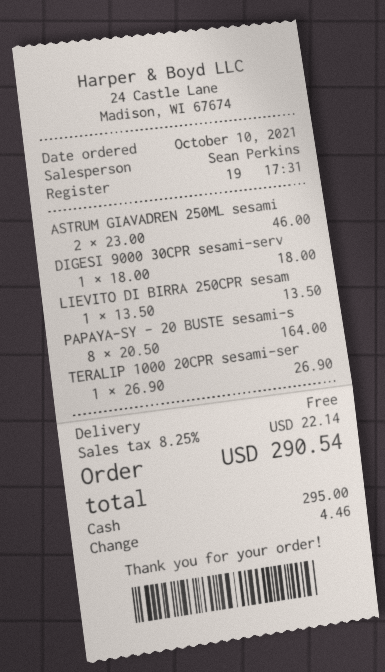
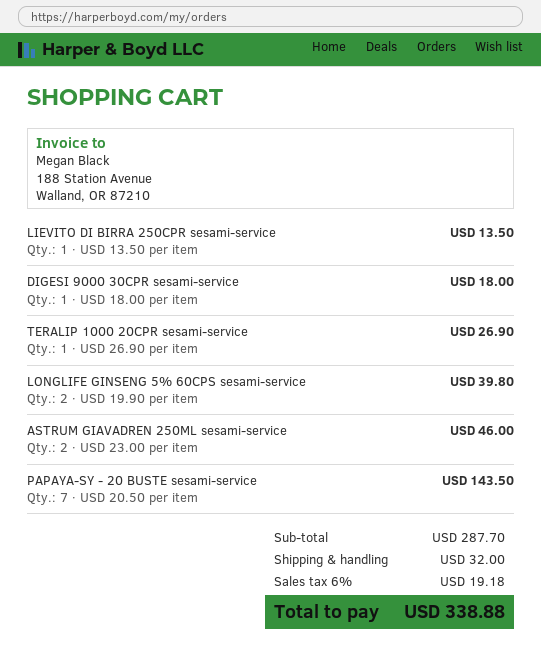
PAPAYA-SY - 20 BUSTE sesami-s: 8 x 20.50 = 164.00 -> 7 x 20.50 = 143.50
LONGLIFE GINSENG 5% 60CPS sesami-service: none -> 2 x 19.90 = 39.80
shipping: 0.00 -> 32.00
tax: 8.25% = 22.14 -> 6% = 19.18
total: 290.54 -> 338.88

